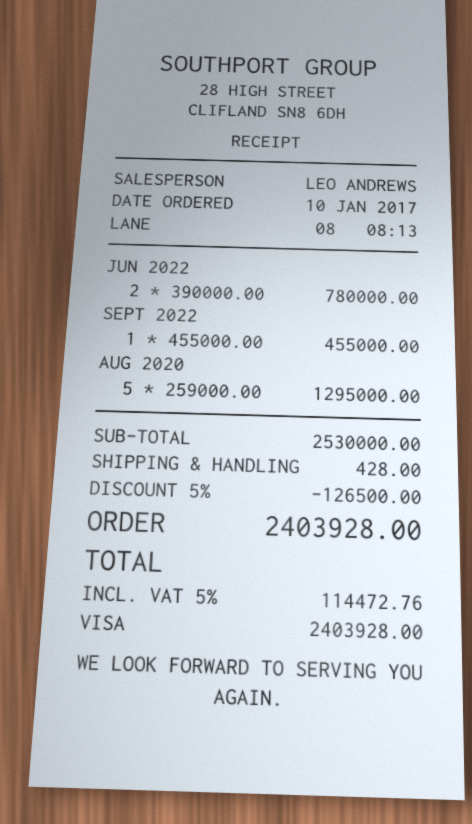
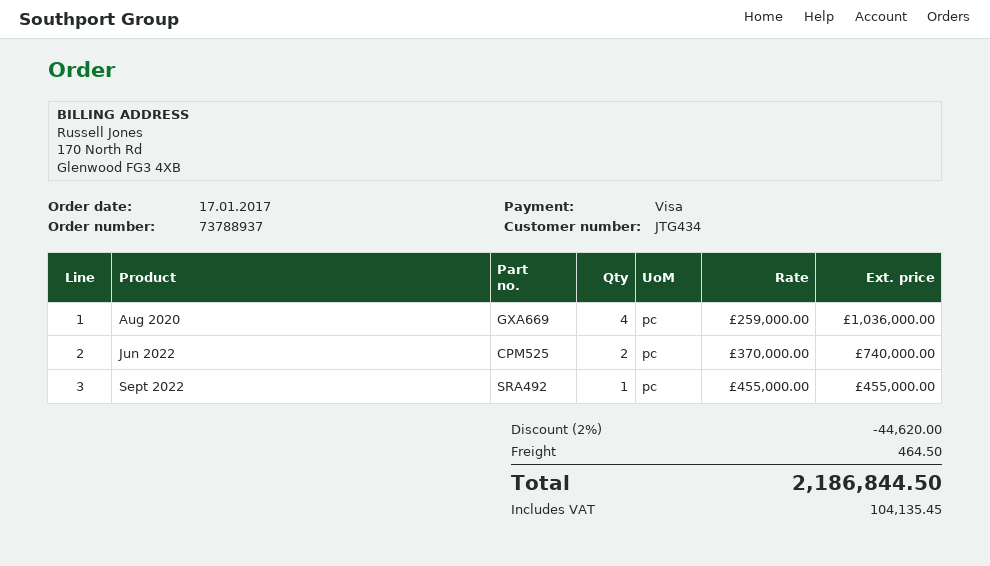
order date: 2017-01-10 -> 2017-01-17
JUN 2022: 2 x 390000.00 = 780000.00 -> 2 x 370000.00 = 740000.00
AUG 2020: 5 x 259000.00 = 1295000.00 -> 4 x 259000.00 = 1036000.00
discount: 5% = 126500.00 -> 2% = 44620.00
shipping: 428.00 -> 464.50
tax: 114472.76 -> 104135.45
total: 2403928.00 -> 2186844.50

